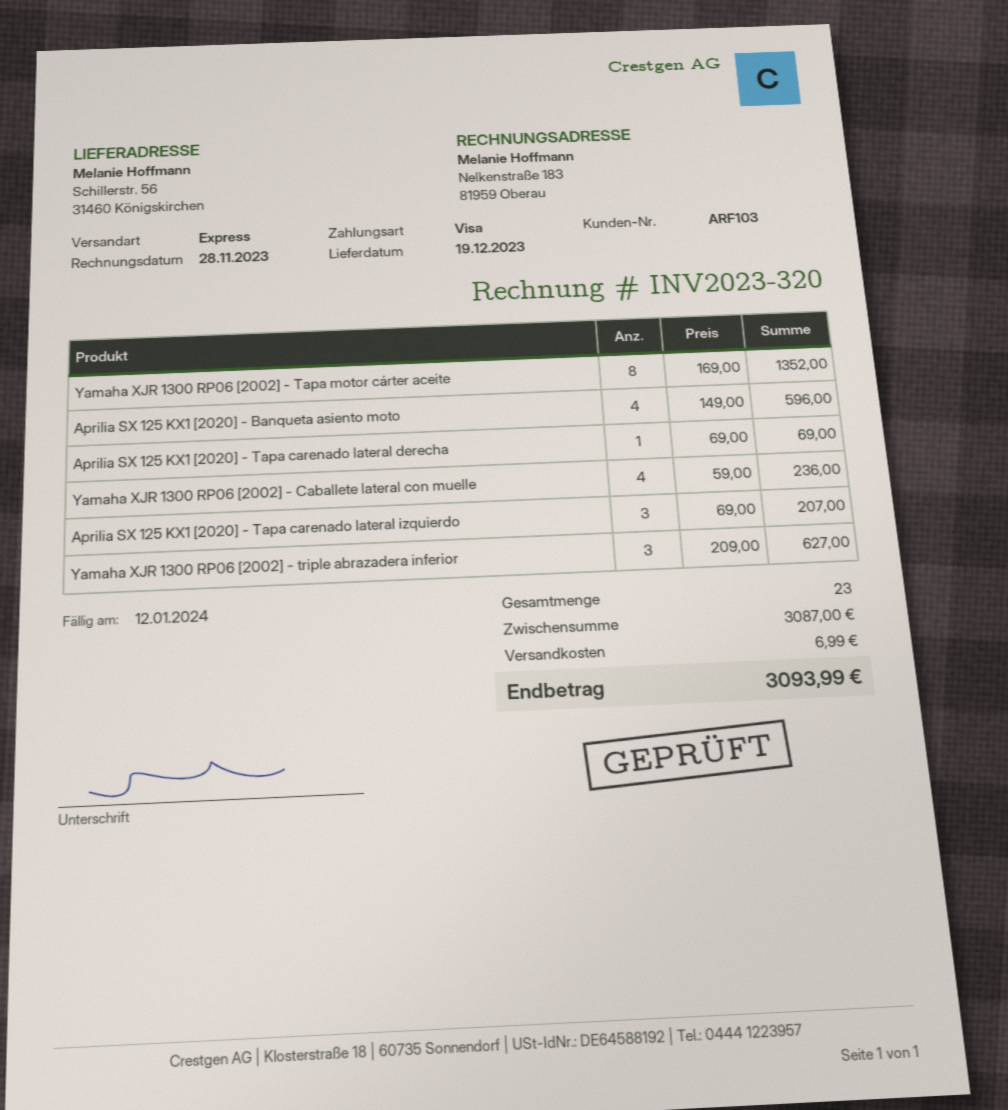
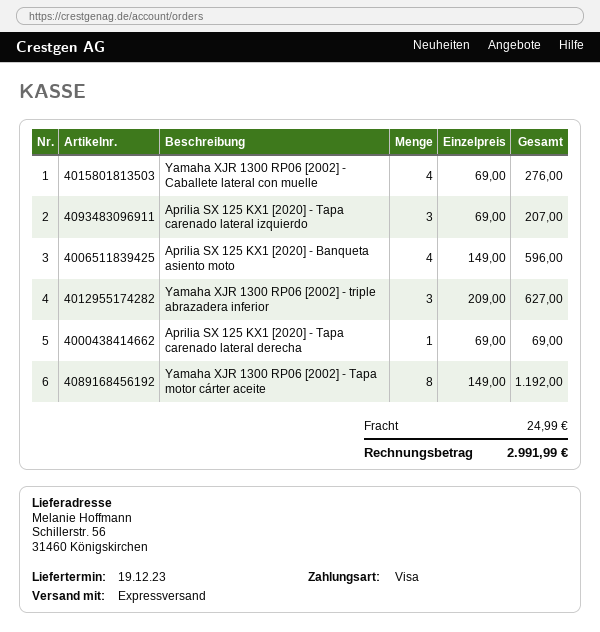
Yamaha XJR 1300 RP06 [2002] - Tapa motor cárter aceite: 8 x 169.00 = 1352.00 -> 8 x 149.00 = 1192.00
Yamaha XJR 1300 RP06 [2002] - Caballete lateral con muelle: 4 x 59.00 = 236.00 -> 4 x 69.00 = 276.00
shipping: 6.99 -> 24.99
total: 3093.99 -> 2991.99

